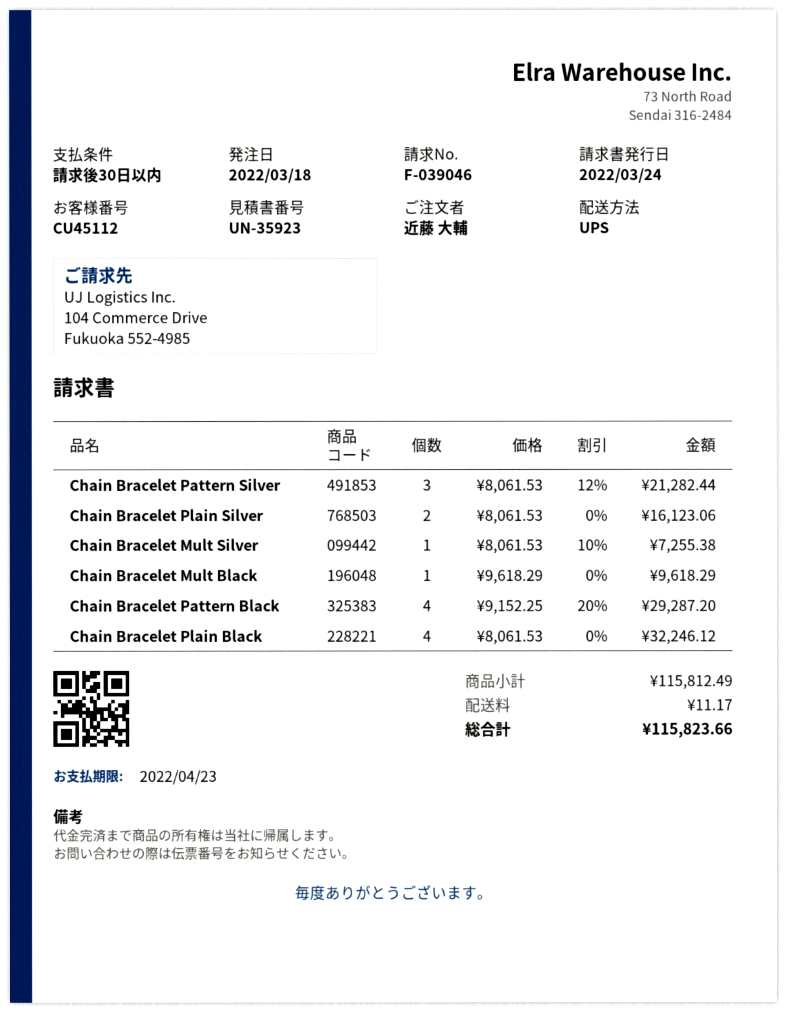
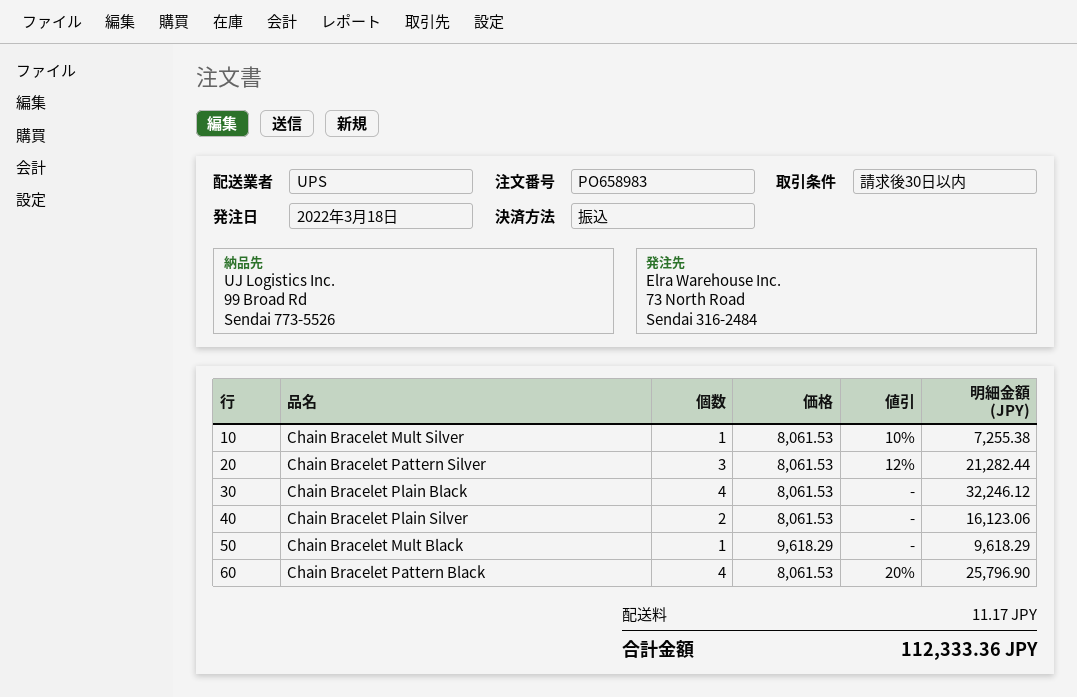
Chain Bracelet Pattern Black: 4 x 9152.25 - 20% = 29287.20 -> 4 x 8061.53 - 20% = 25796.90
total: 115823.66 -> 112333.36

